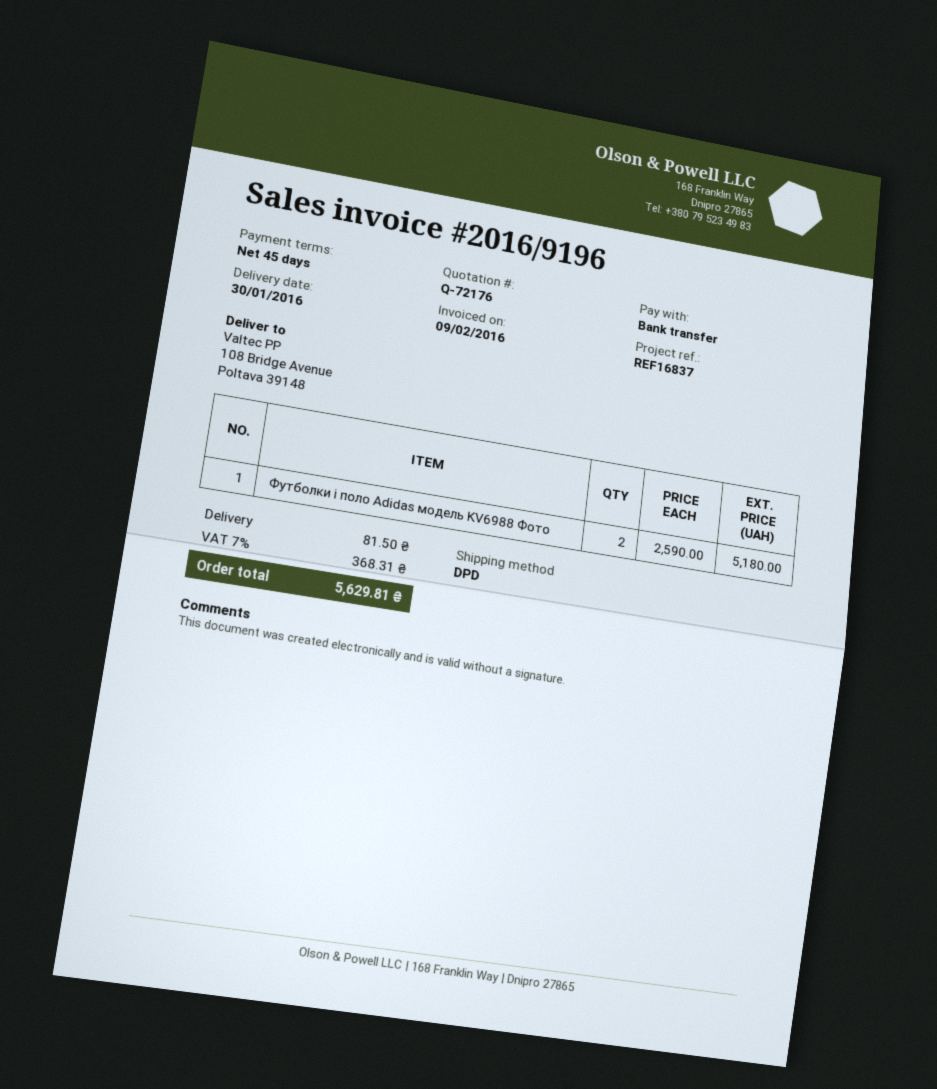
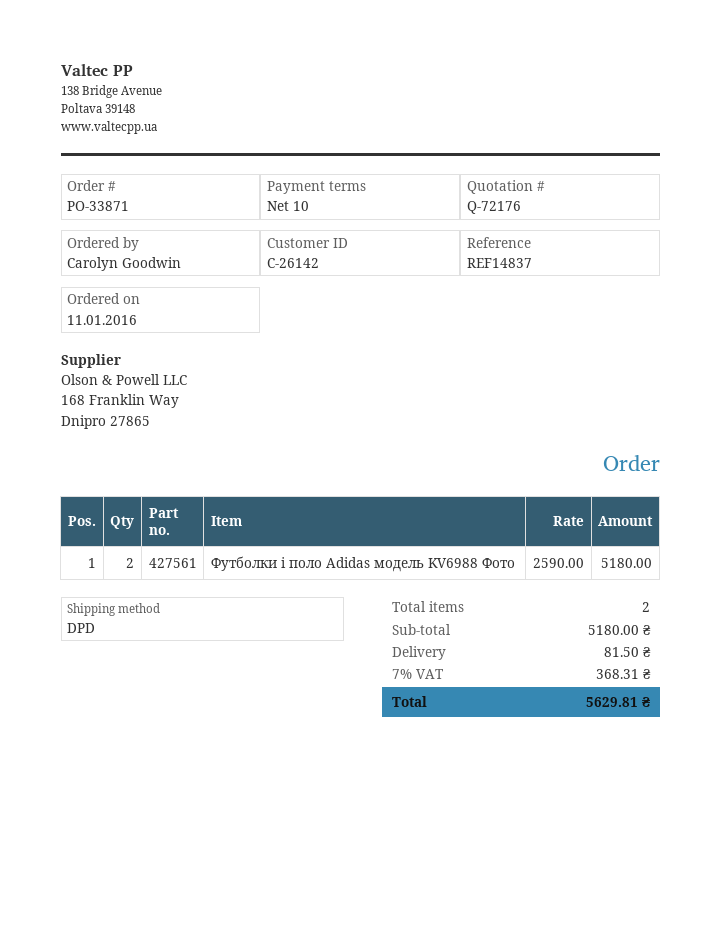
payment terms: 45 days -> 10 days
reference: REF16837 -> REF14837

